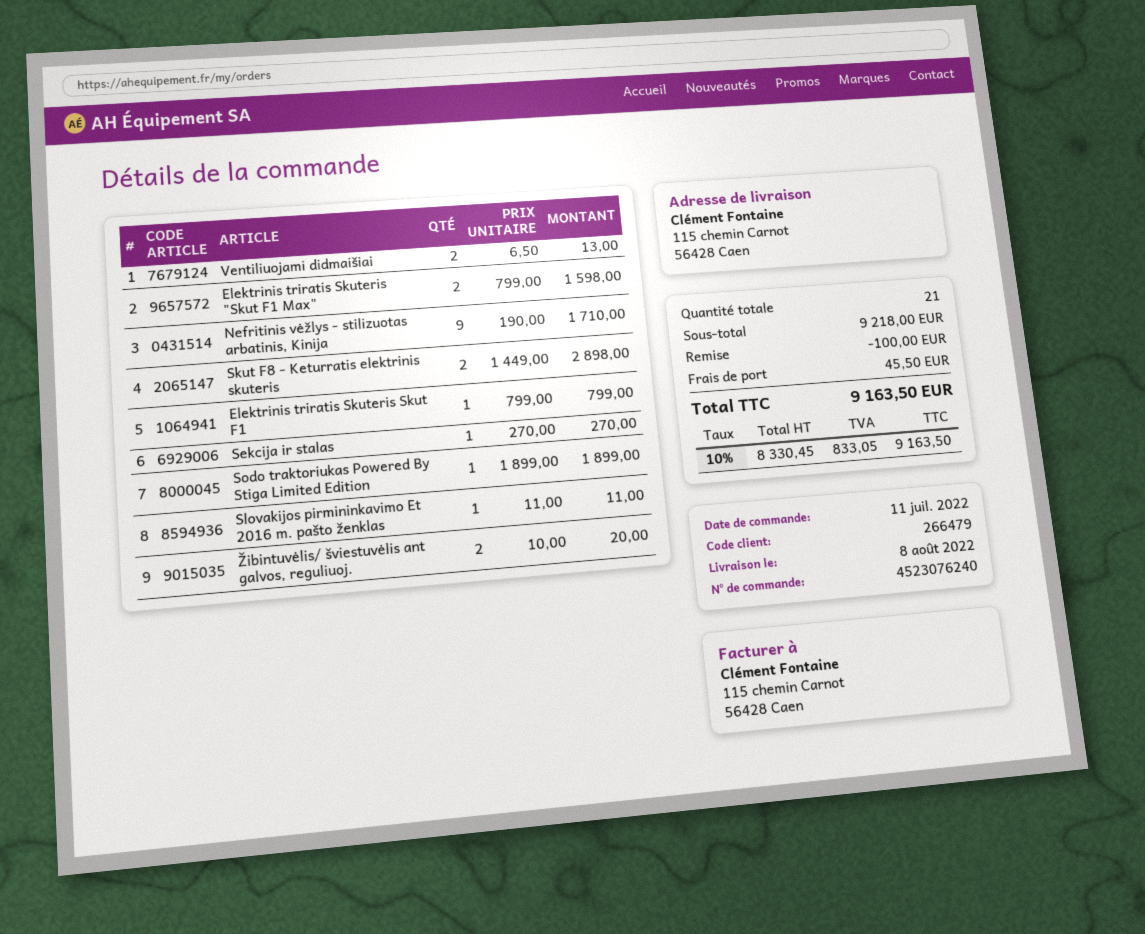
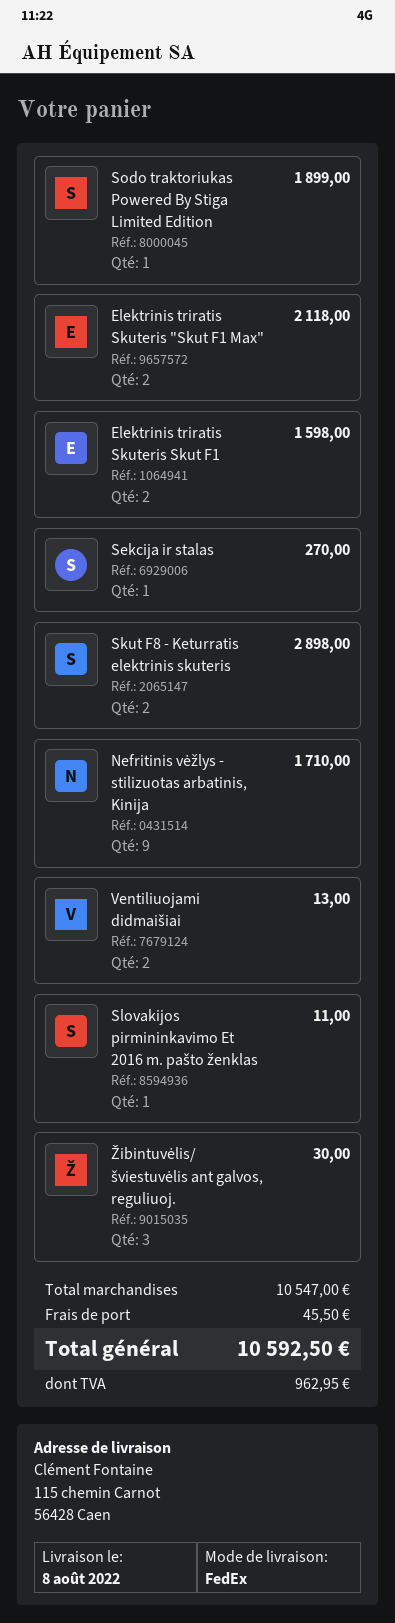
Elektrinis triratis Skuteris "Skut F1 Max": 2 for 1598.00 -> 2 for 2118.00
Elektrinis triratis Skuteris Skut F1: 1 for 799.00 -> 2 for 1598.00
Žibintuvėlis/ šviestuvėlis ant galvos, reguliuoj.: 2 for 20.00 -> 3 for 30.00
subtotal: 9218.00 -> 10547.00
discount: 100.00 -> none
tax: 833.05 -> 962.95
total: 9163.50 -> 10592.50

